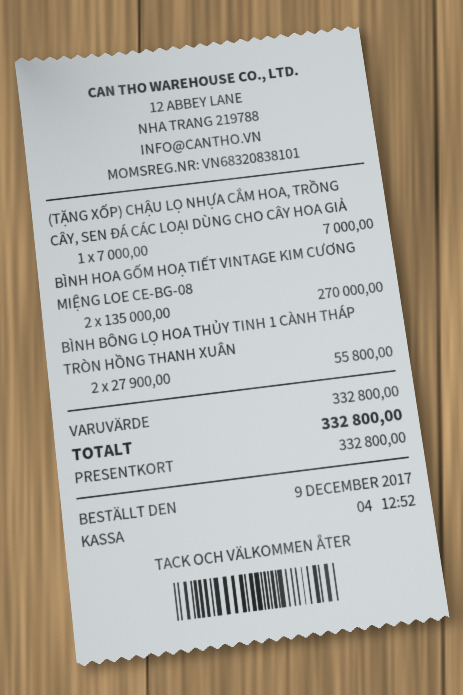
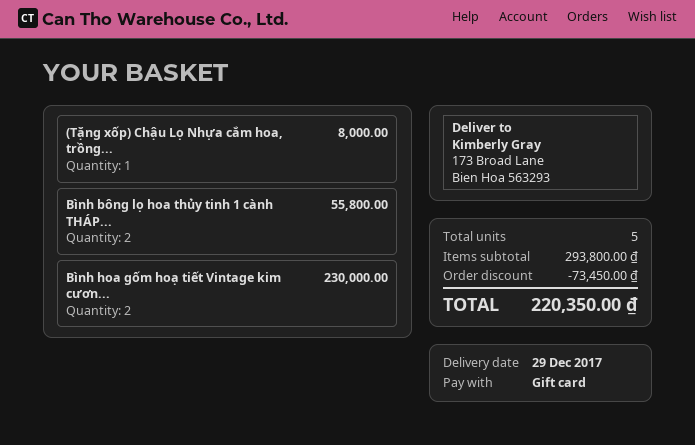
(TẶNG XỐP) CHẬU LỌ NHỰA CẮM HOA, TRỒNG CÂY, SEN ĐÁ CÁC LOẠI DÙNG CHO CÂY HOA GIẢ: 1 for 7000.00 -> 1 for 8000.00
BÌNH HOA GỐM HOẠ TIẾT VINTAGE KIM CƯƠNG MIỆNG LOE CE-BG-08: 2 for 270000.00 -> 2 for 230000.00
subtotal: 332800.00 -> 293800.00
discount: none -> 73450.00
total: 332800.00 -> 220350.00

